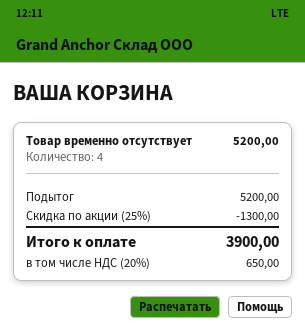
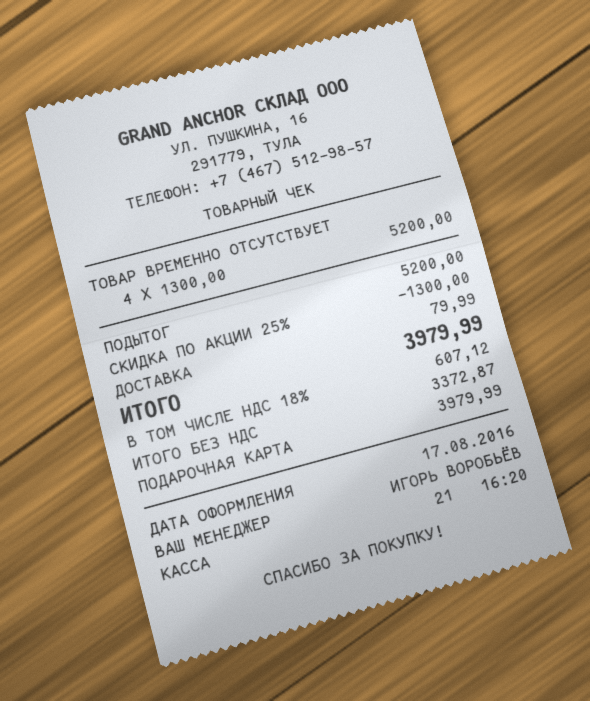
shipping: none -> 79.99
tax: 20% = 650.00 -> 18% = 607.12
total: 3900.00 -> 3979.99

